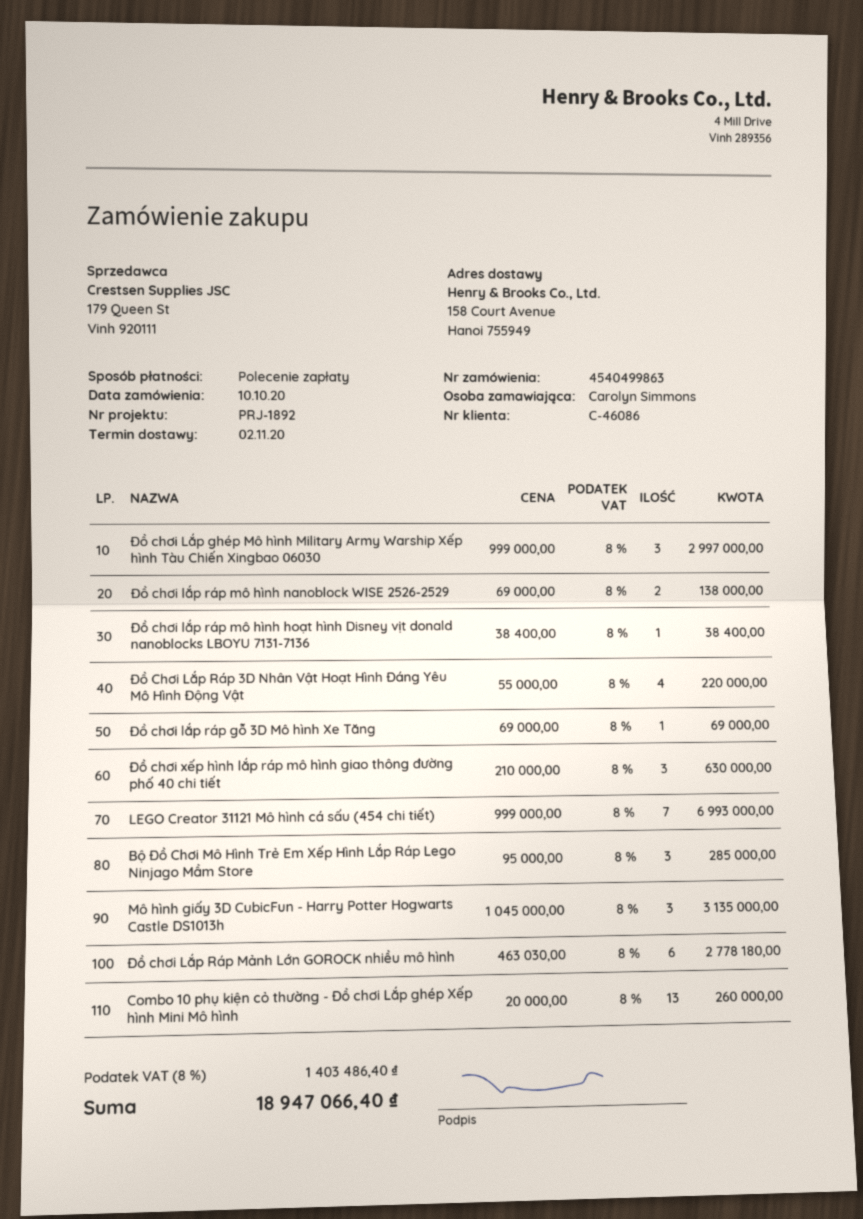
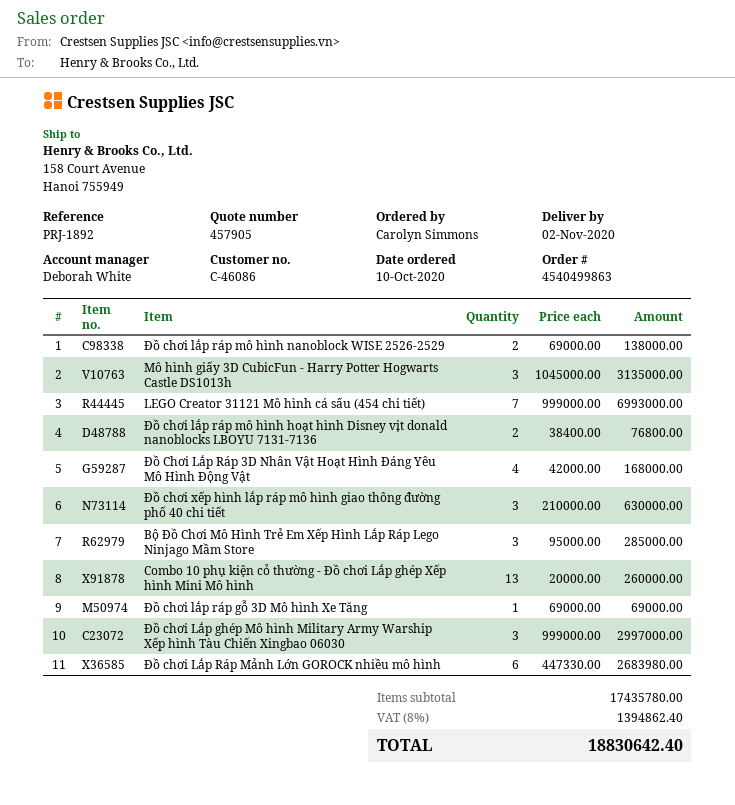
Đồ chơi lắp ráp mô hình hoạt hình Disney vịt donald nanoblocks LBOYU 7131-7136: 1 x 38400.00 = 38400.00 -> 2 x 38400.00 = 76800.00
Đồ Chơi Lắp Ráp 3D Nhân Vật Hoạt Hình Đáng Yêu Mô Hình Động Vật: 4 x 55000.00 = 220000.00 -> 4 x 42000.00 = 168000.00
Đồ chơi Lắp Ráp Mảnh Lớn GOROCK nhiều mô hình: 6 x 463030.00 = 2778180.00 -> 6 x 447330.00 = 2683980.00
tax: 8% = 1403486.40 -> 8% = 1394862.40
total: 18947066.40 -> 18830642.40

